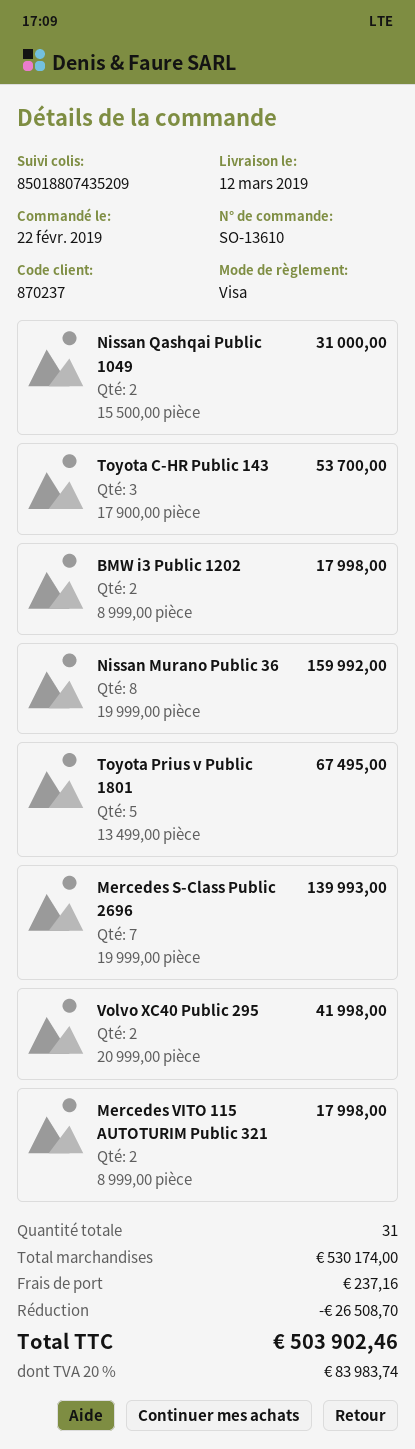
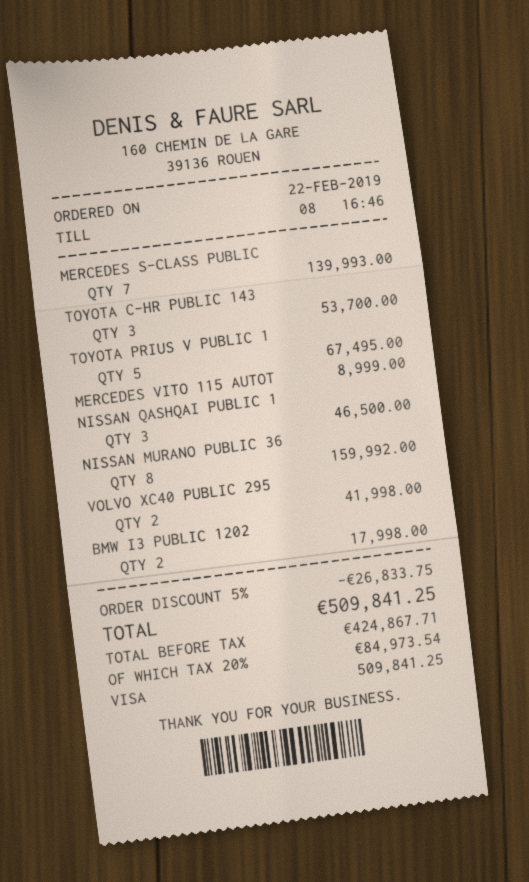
Nissan Qashqai Public 1049: 2 for 31000.00 -> 3 for 46500.00
Mercedes VITO 115 AUTOTURIM Public 321: 2 for 17998.00 -> 1 for 8999.00
discount: 26508.70 -> 26833.75
shipping: 237.16 -> none
tax: 20% = 83983.74 -> 20% = 84973.54
total: 503902.46 -> 509841.25

